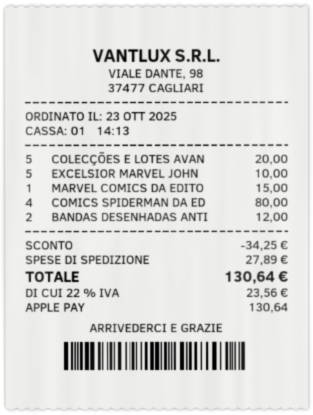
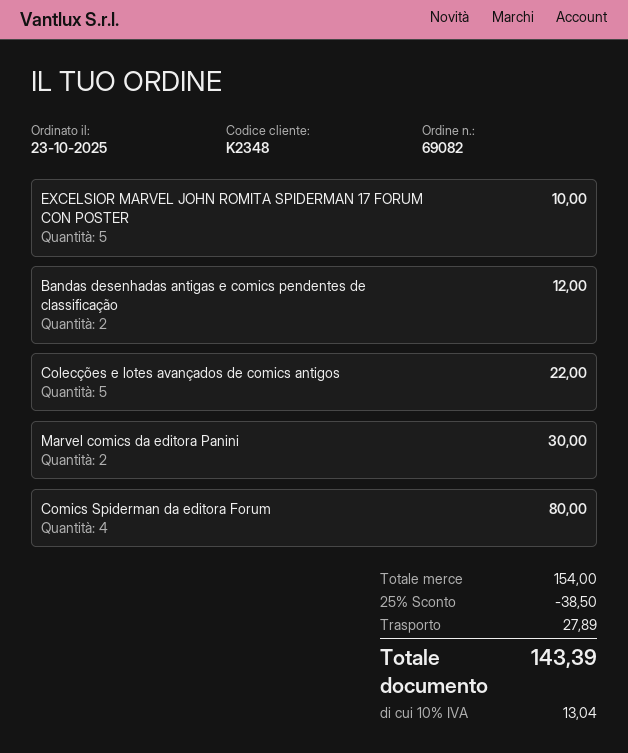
COLECÇÕES E LOTES AVAN: 5 for 20.00 -> 5 for 22.00
MARVEL COMICS DA EDITO: 1 for 15.00 -> 2 for 30.00
discount: 34.25 -> 38.50
tax: 22% = 23.56 -> 10% = 13.04
total: 130.64 -> 143.39

